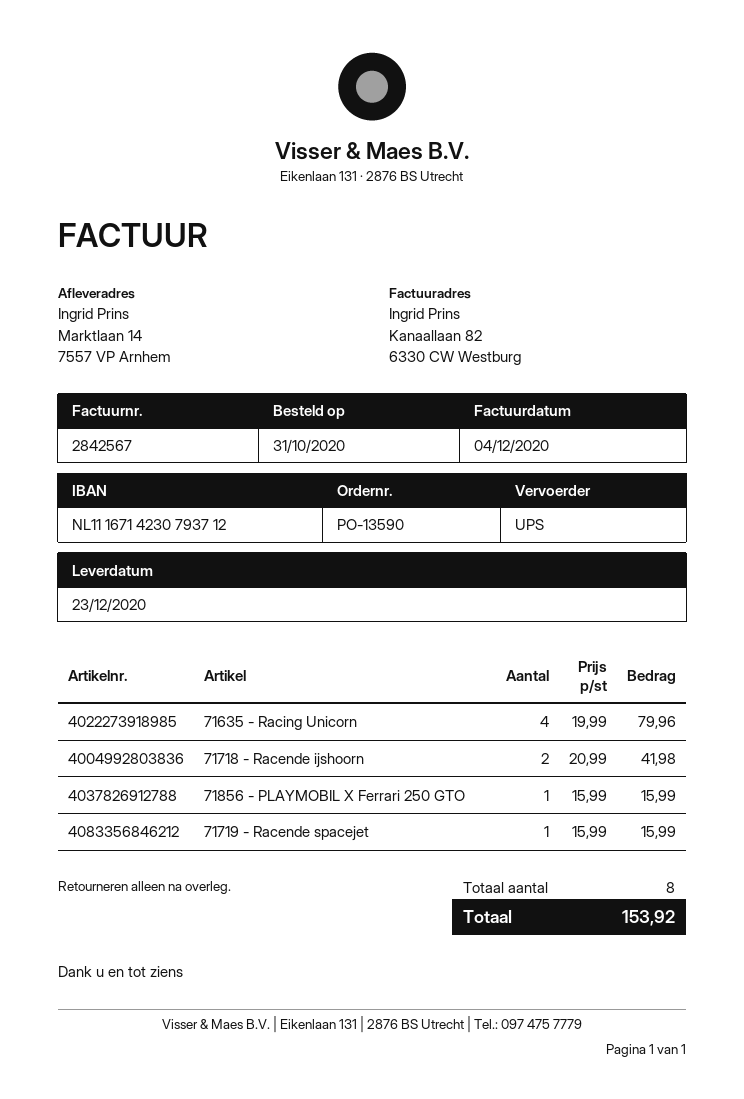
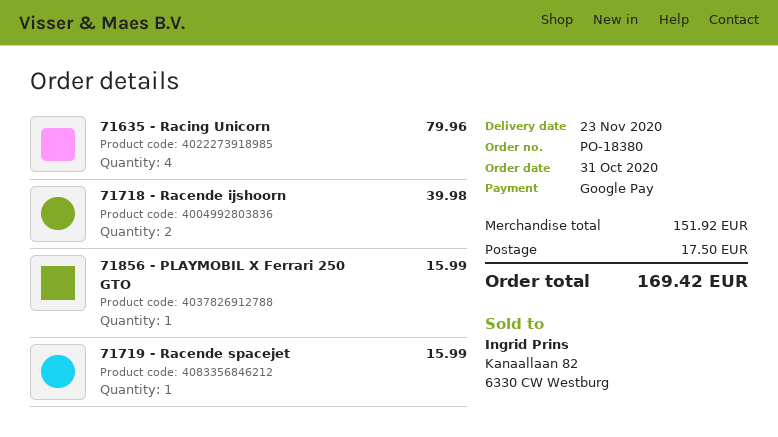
order number: PO-13590 -> PO-18380
delivery date: 2020-12-23 -> 2020-11-23
71718 - Racende ijshoorn: 2 for 41.98 -> 2 for 39.98
shipping: none -> 17.50
total: 153.92 -> 169.42

